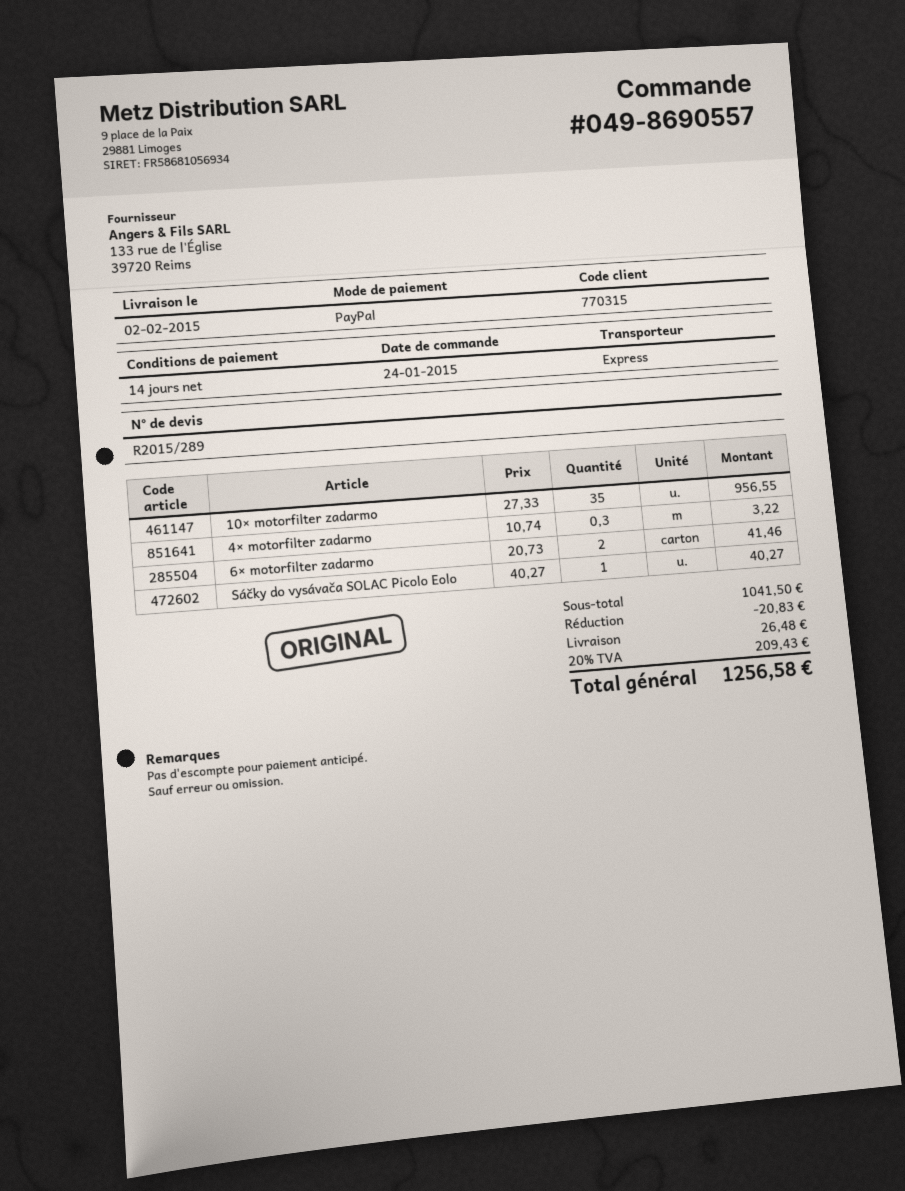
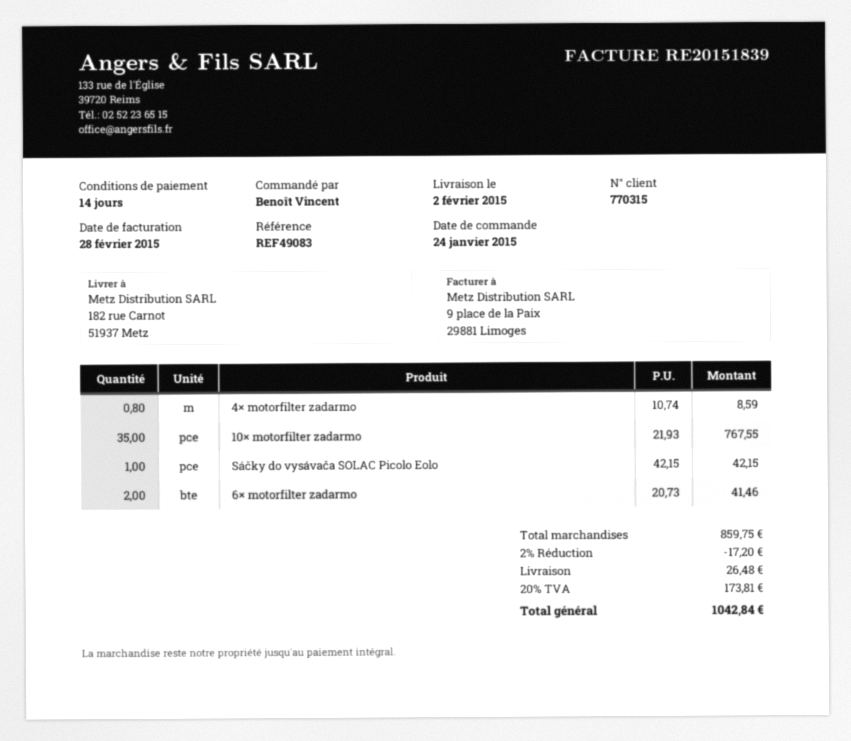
10× motorfilter zadarmo: 35 x 27.33 = 956.55 -> 35 x 21.93 = 767.55
4× motorfilter zadarmo: 0.3 x 10.74 = 3.22 -> 0.8 x 10.74 = 8.59
Sáčky do vysávača SOLAC Picolo Eolo: 1 x 40.27 = 40.27 -> 1 x 42.15 = 42.15
subtotal: 1041.50 -> 859.75
discount: 20.83 -> 17.20
tax: 20% = 209.43 -> 20% = 173.81
total: 1256.58 -> 1042.84

